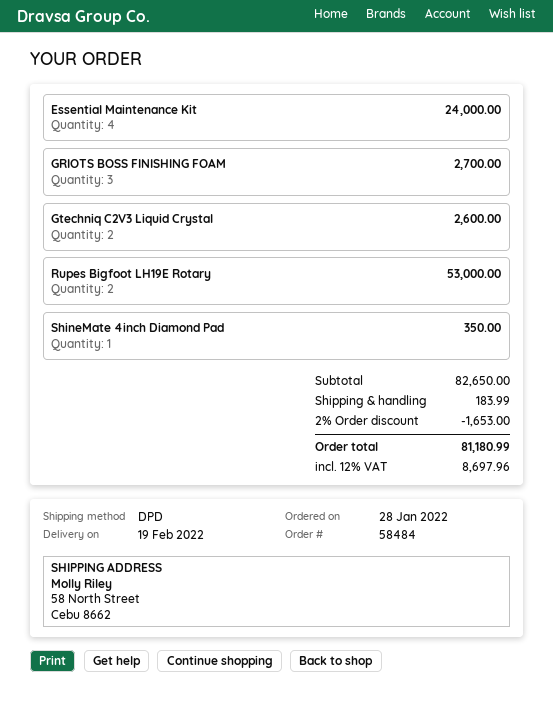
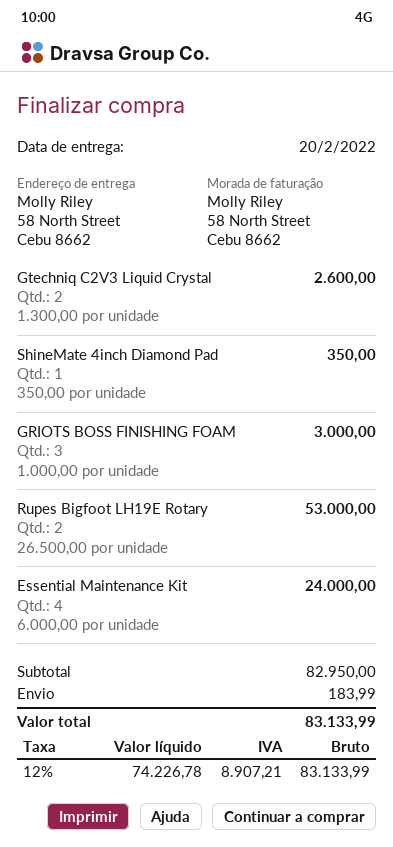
delivery date: 2022-02-19 -> 2022-02-20
GRIOTS BOSS FINISHING FOAM: 3 for 2700.00 -> 3 for 3000.00
subtotal: 82650.00 -> 82950.00
discount: 2% = 1653.00 -> none
tax: 12% = 8697.96 -> 12% = 8907.21
total: 81180.99 -> 83133.99

